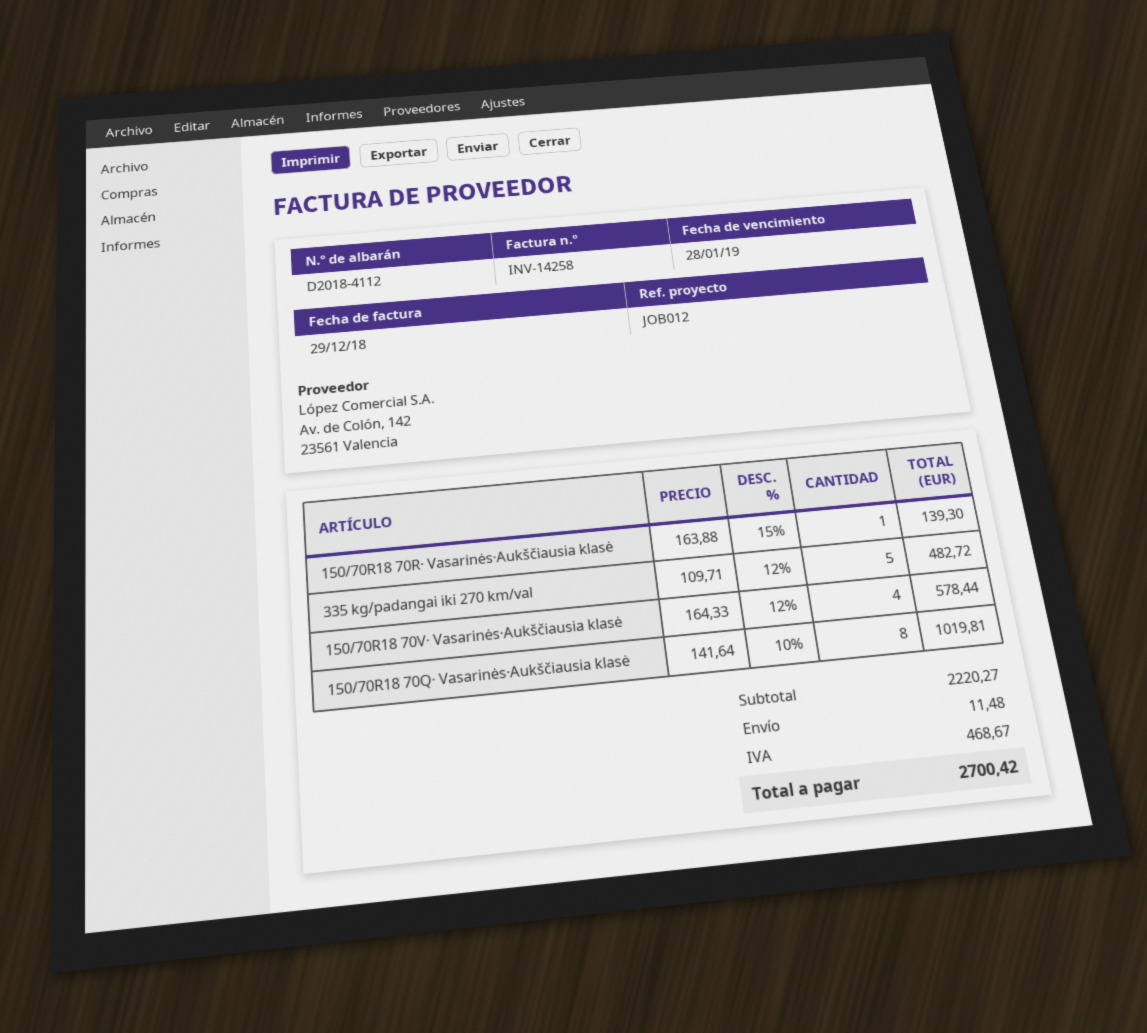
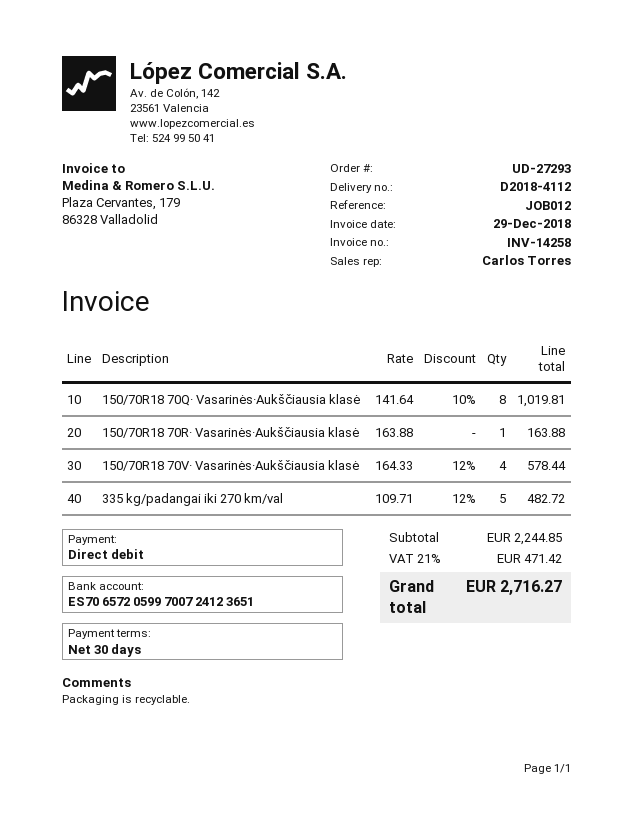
150/70R18 70R· Vasarinės·Aukščiausia klasė: 1 x 163.88 - 15% = 139.30 -> 1 x 163.88 = 163.88
subtotal: 2220.27 -> 2244.85
shipping: 11.48 -> none
tax: 468.67 -> 471.42
total: 2700.42 -> 2716.27

